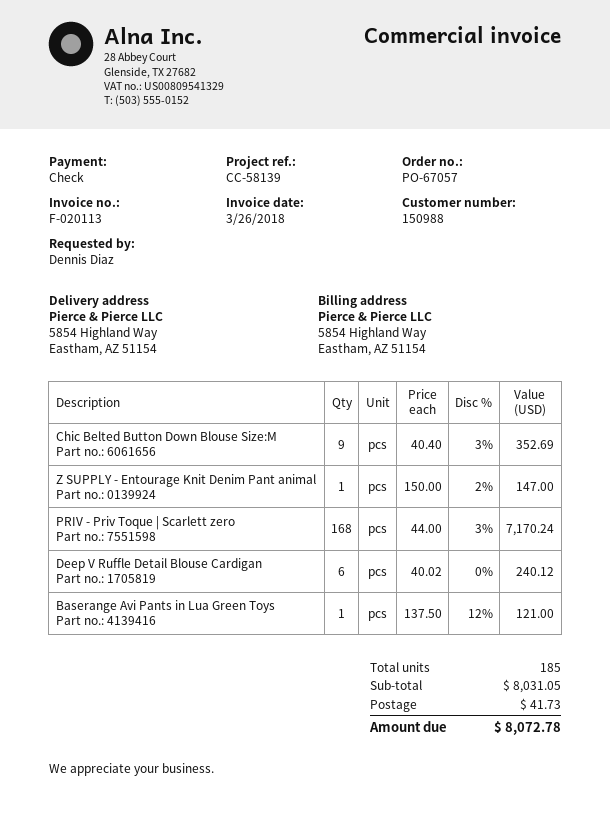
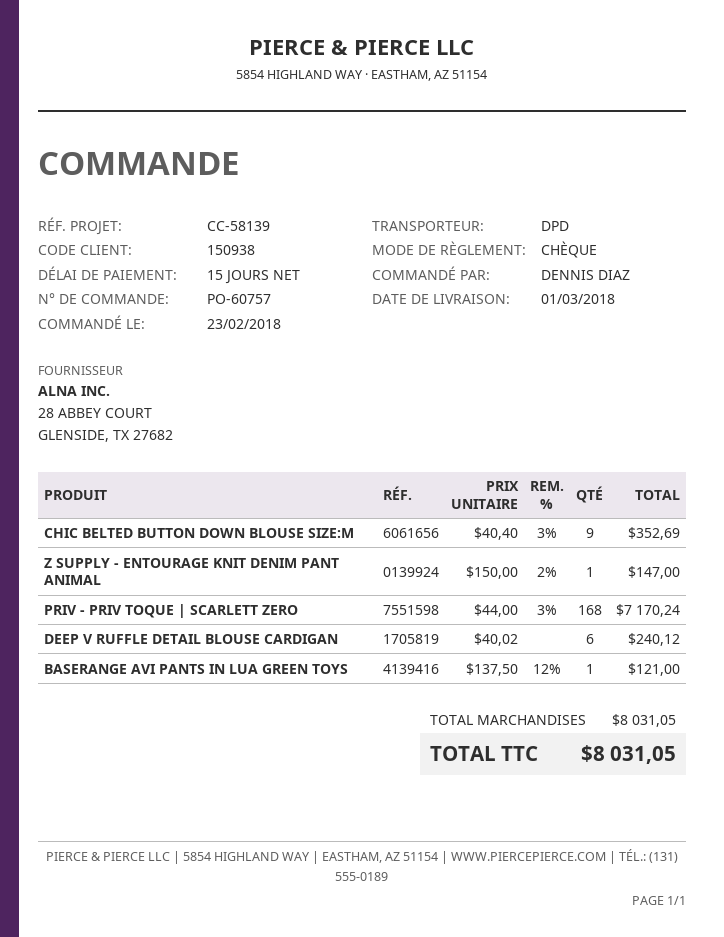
order number: PO-67057 -> PO-60757
customer number: 150988 -> 150938
shipping: 41.73 -> none
total: 8072.78 -> 8031.05

